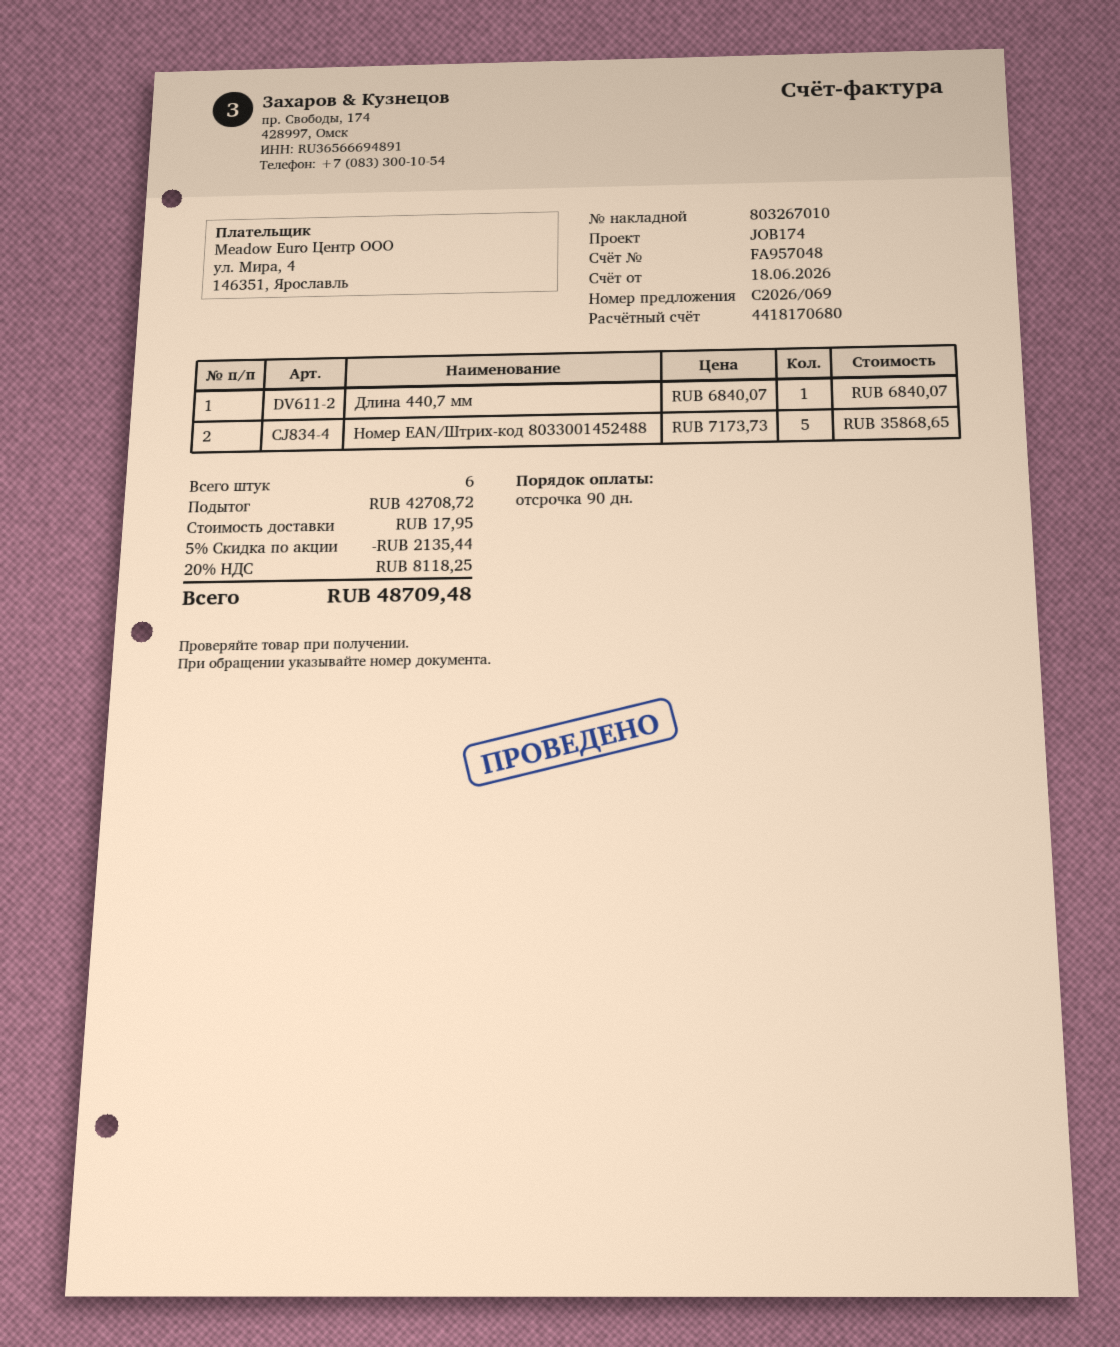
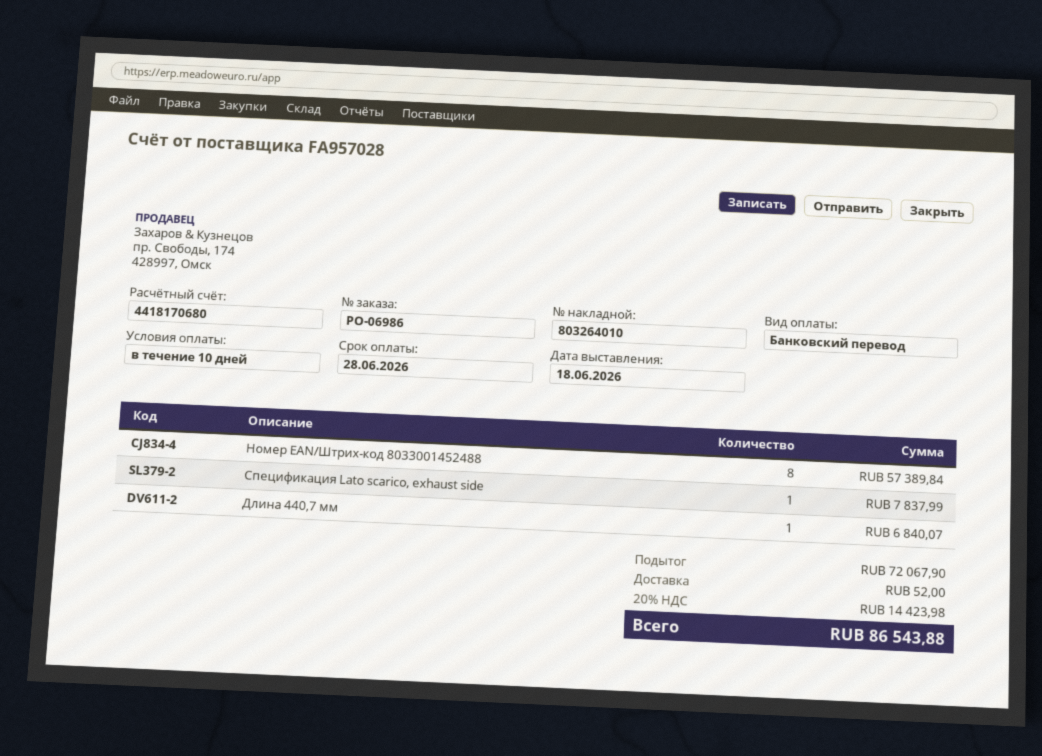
delivery note number: 803267010 -> 803264010
invoice number: FA957048 -> FA957028
payment terms: 90 days -> 10 days
Номер EAN/Штрих-код 8033001452488: 5 for 35868.65 -> 8 for 57389.84
Спецификация Lato scarico, exhaust side: none -> 1 for 7837.99
subtotal: 42708.72 -> 72067.90
discount: 5% = 2135.44 -> none
shipping: 17.95 -> 52.00
tax: 20% = 8118.25 -> 20% = 14423.98
total: 48709.48 -> 86543.88

